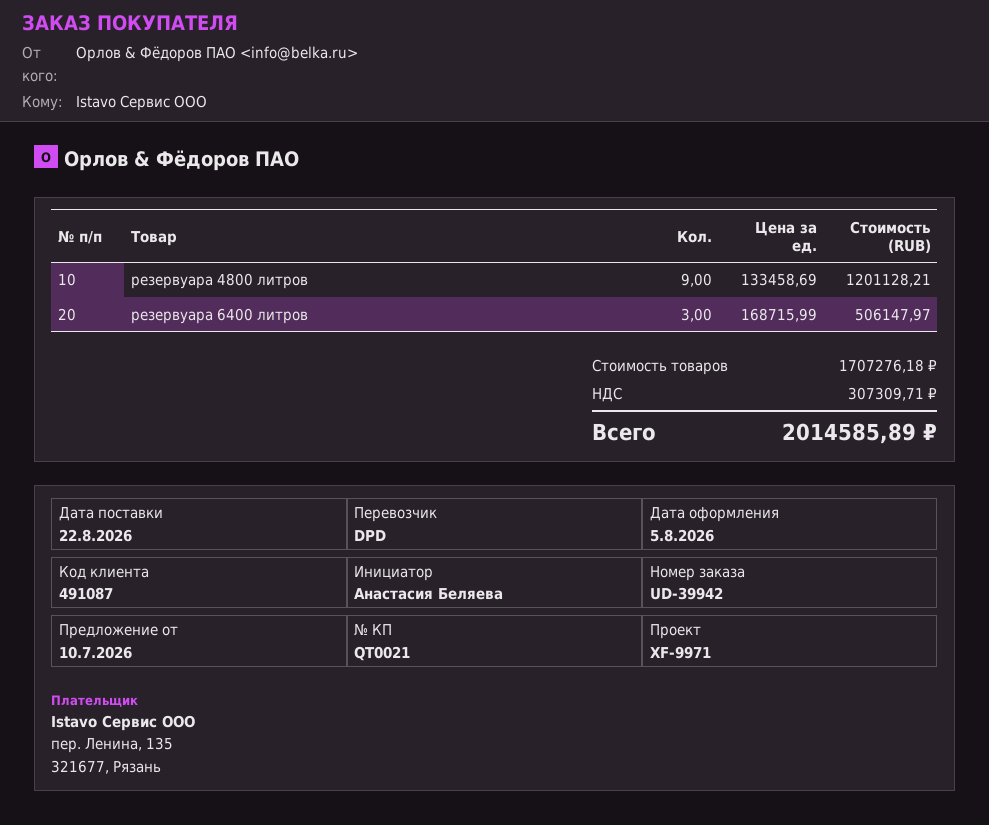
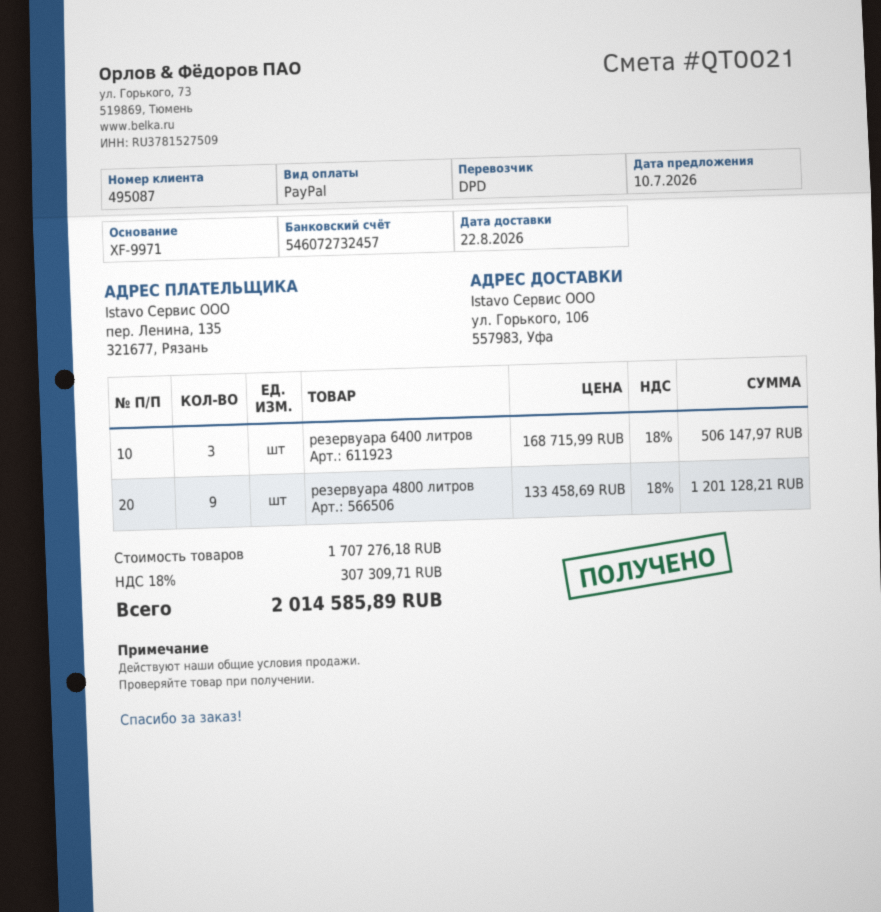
customer number: 491087 -> 495087

